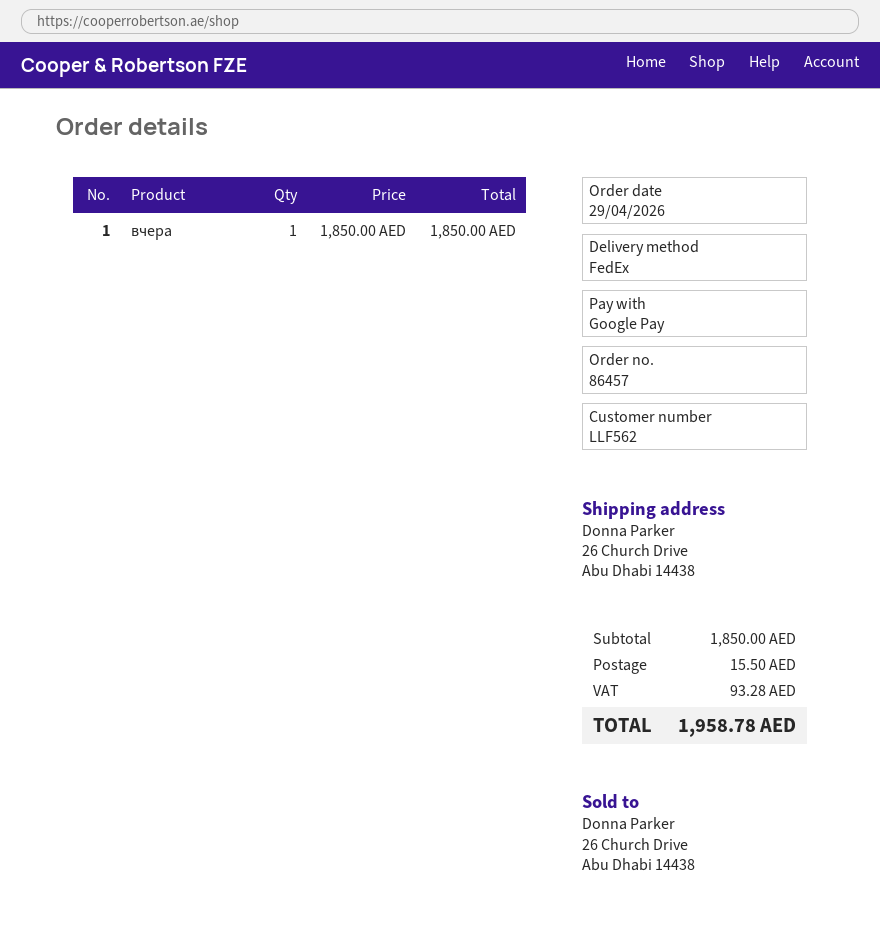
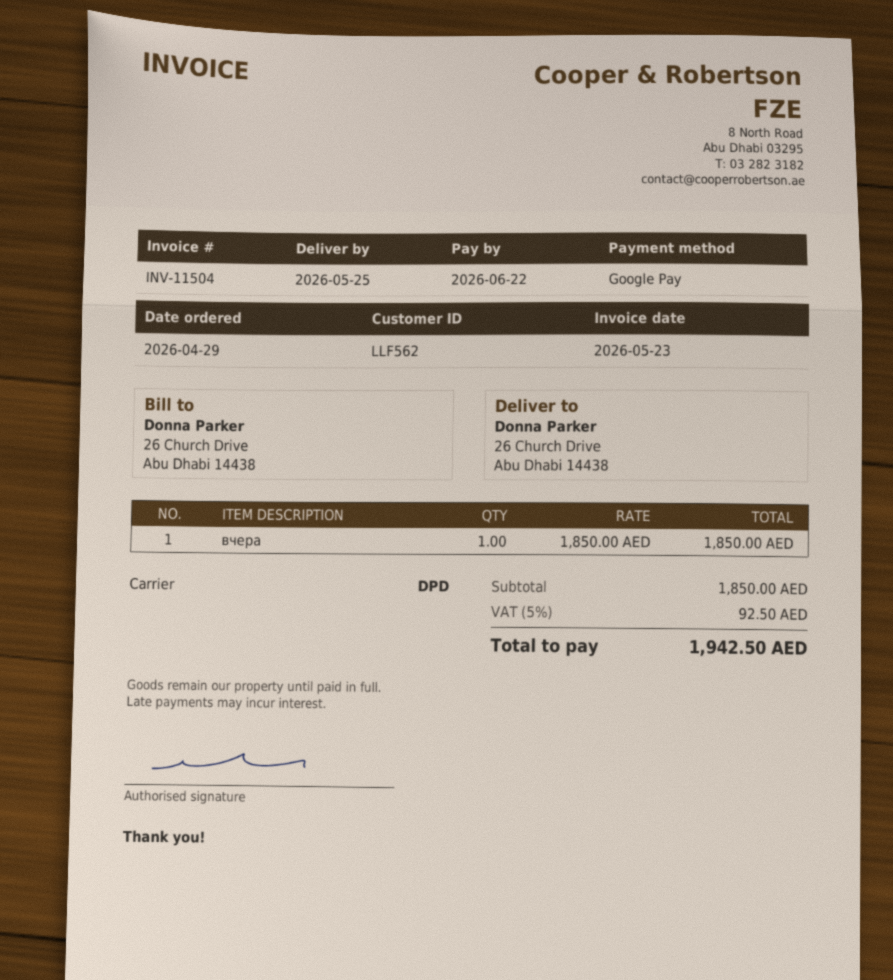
shipping method: FedEx -> DPD
shipping: 15.50 -> none
tax: 93.28 -> 92.50
total: 1958.78 -> 1942.50

